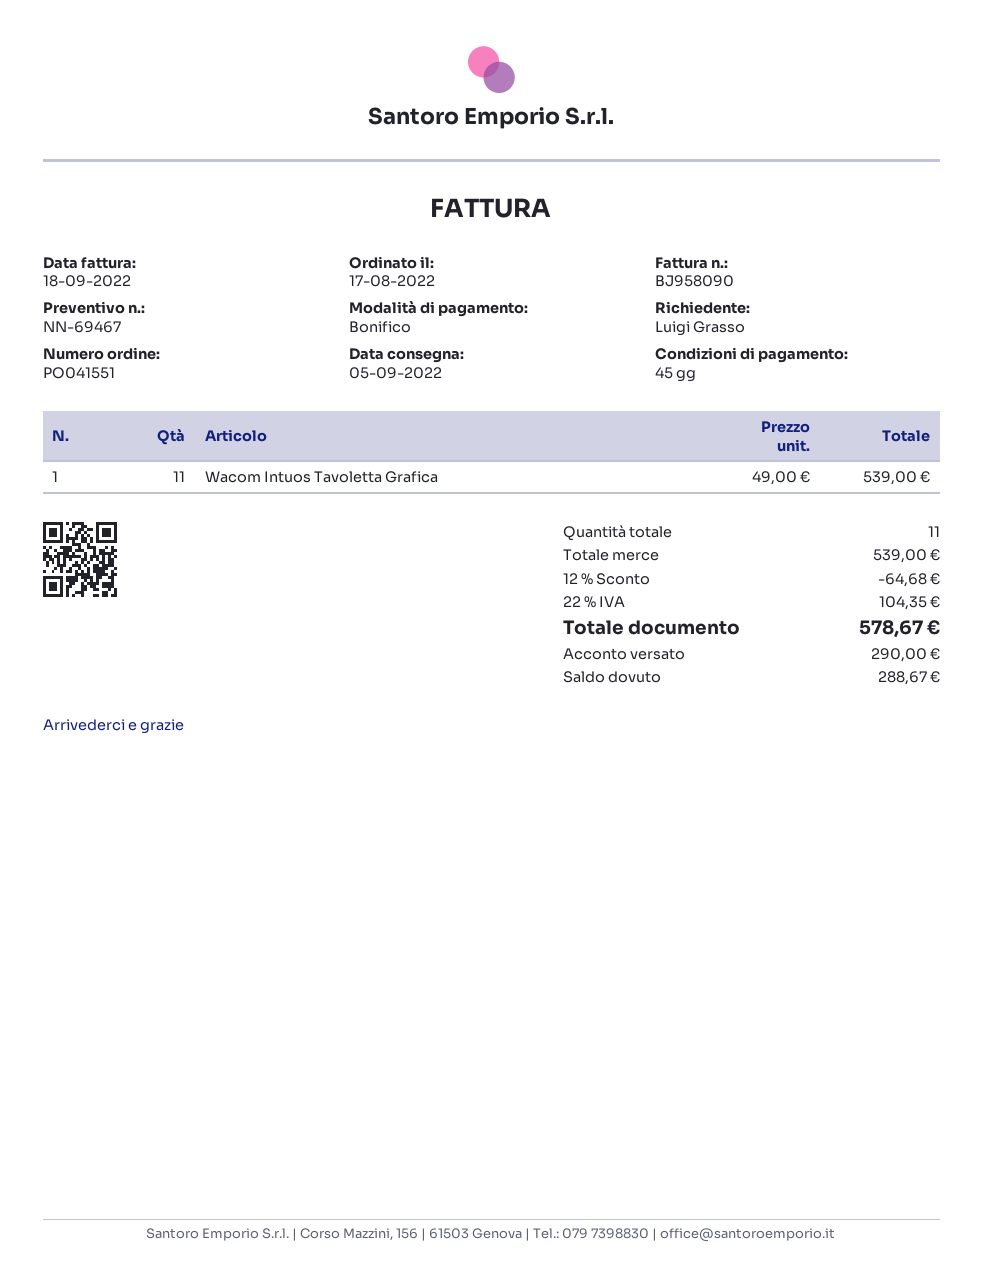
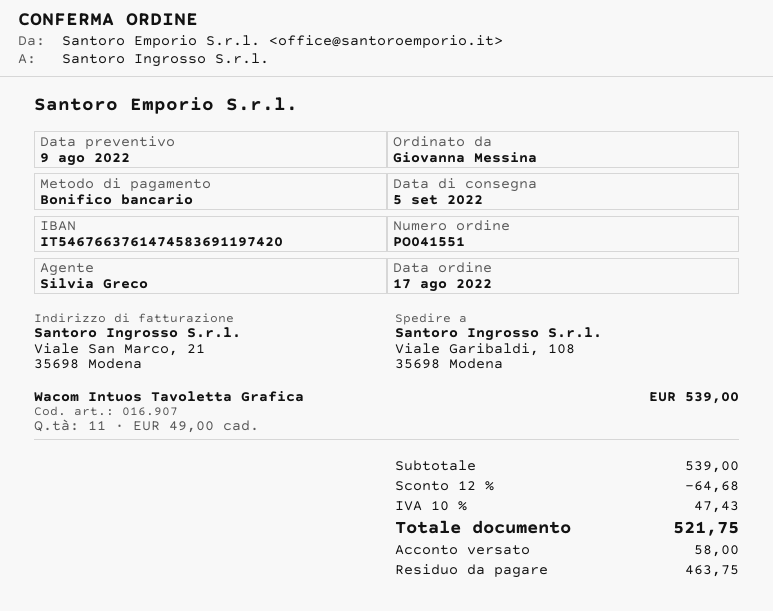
ordered by: Luigi Grasso -> Giovanna Messina
tax: 22% = 104.35 -> 10% = 47.43
total: 578.67 -> 521.75
deposit: 290.00 -> 58.00
balance: 288.67 -> 463.75

